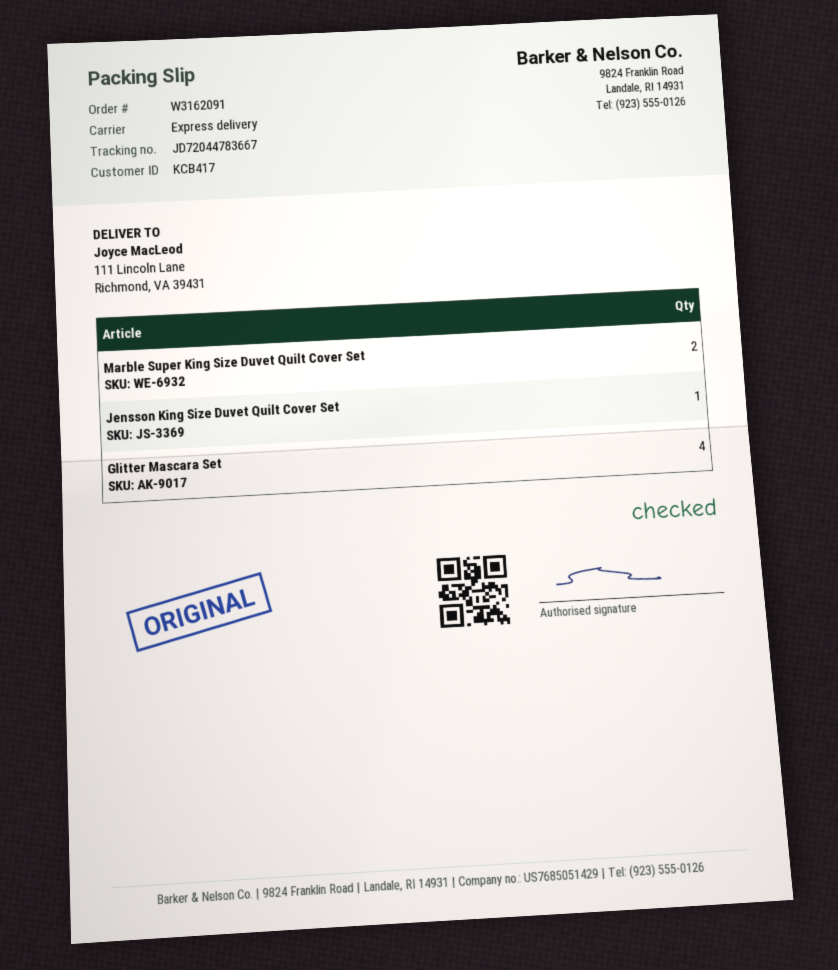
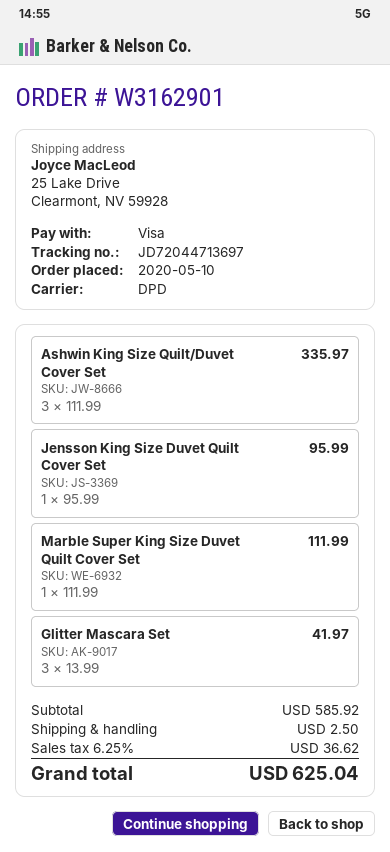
order number: W3162091 -> W3162901
shipping method: express -> DPD
tracking number: JD72044783667 -> JD72044713697
ship to: 111 Lincoln Lane, Richmond, VA 39431 -> 25 Lake Drive, Clearmont, NV 59928
Marble Super King Size Duvet Quilt Cover Set: 2 -> 1
Glitter Mascara Set: 4 -> 3
Ashwin King Size Quilt/Duvet Cover Set: none -> 3

